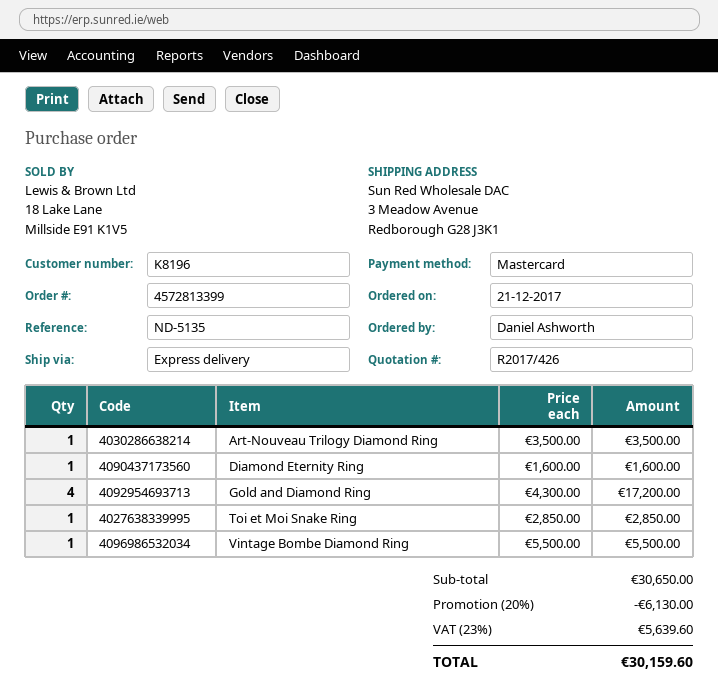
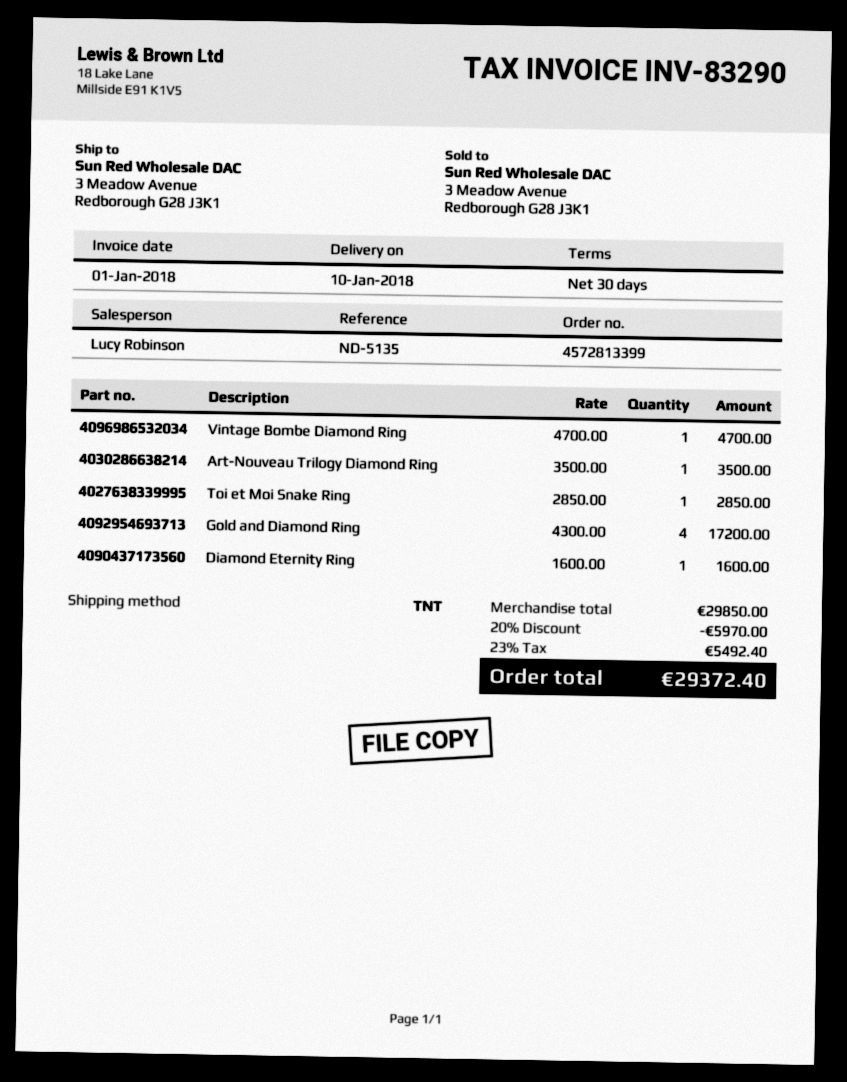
shipping method: express -> TNT
Vintage Bombe Diamond Ring: 1 x 5500.00 = 5500.00 -> 1 x 4700.00 = 4700.00
subtotal: 30650.00 -> 29850.00
discount: 20% = 6130.00 -> 20% = 5970.00
tax: 23% = 5639.60 -> 23% = 5492.40
total: 30159.60 -> 29372.40

